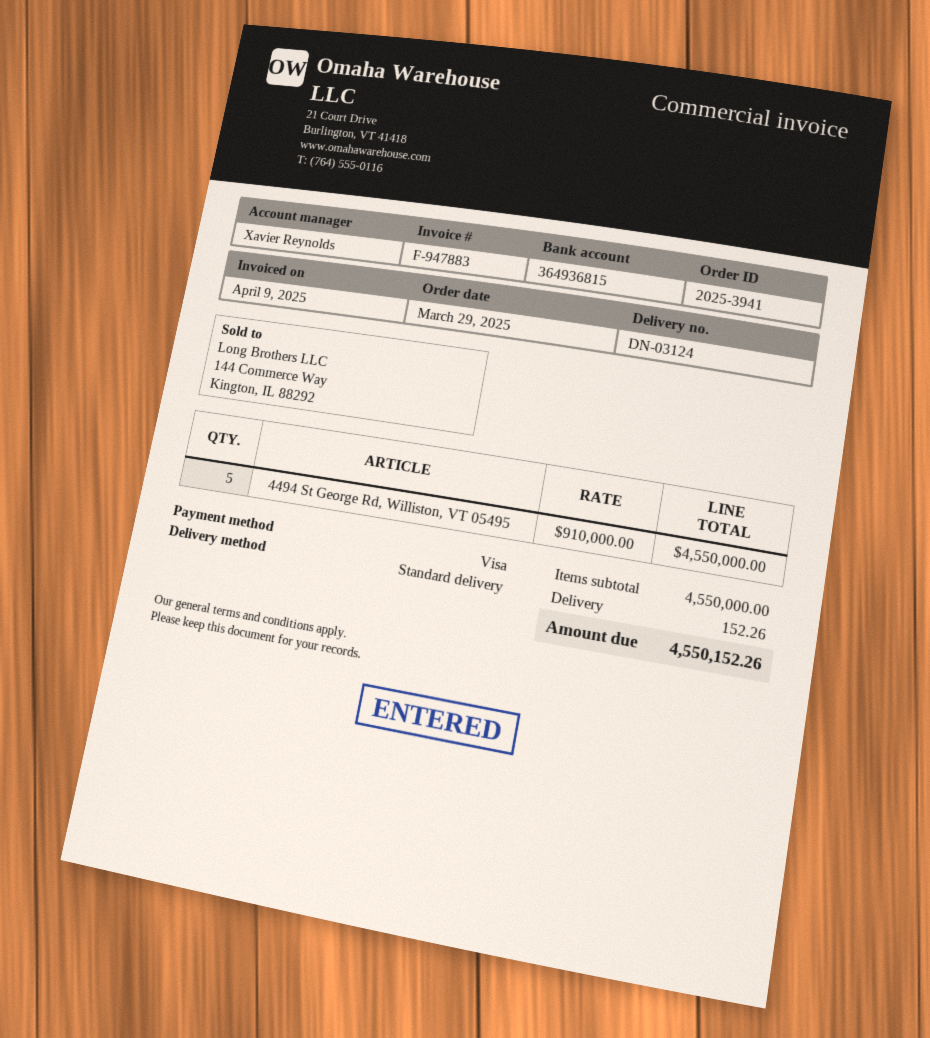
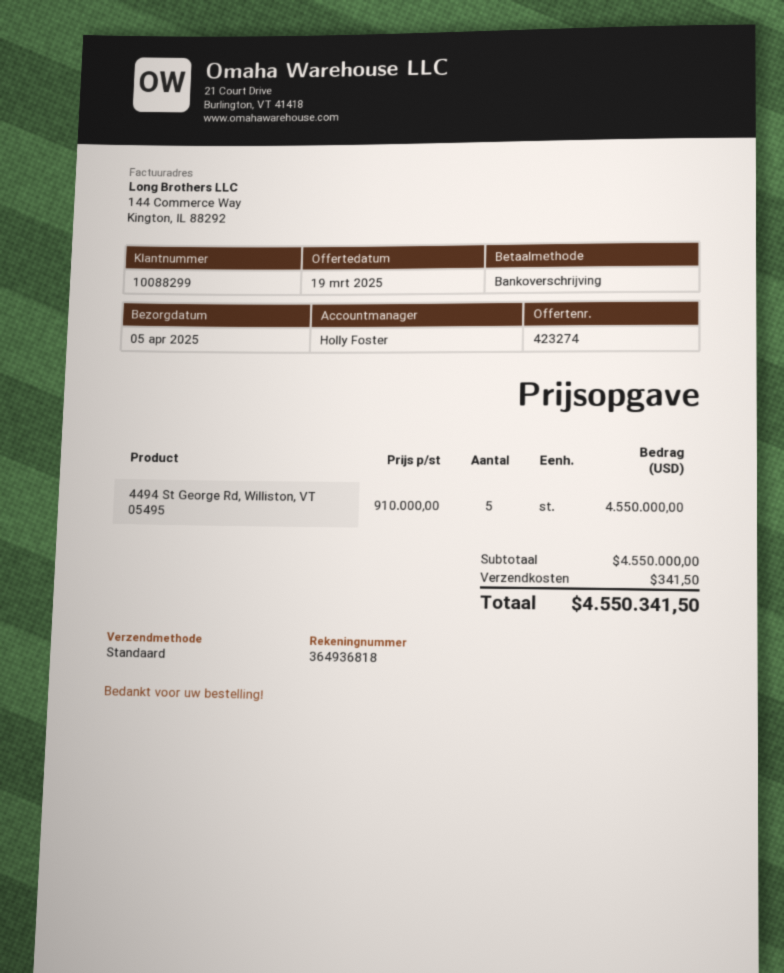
sales rep: Xavier Reynolds -> Holly Foster
payment method: Visa -> bank transfer
bank account: 364936815 -> 364936818
shipping: 152.26 -> 341.50
total: 4550152.26 -> 4550341.50

